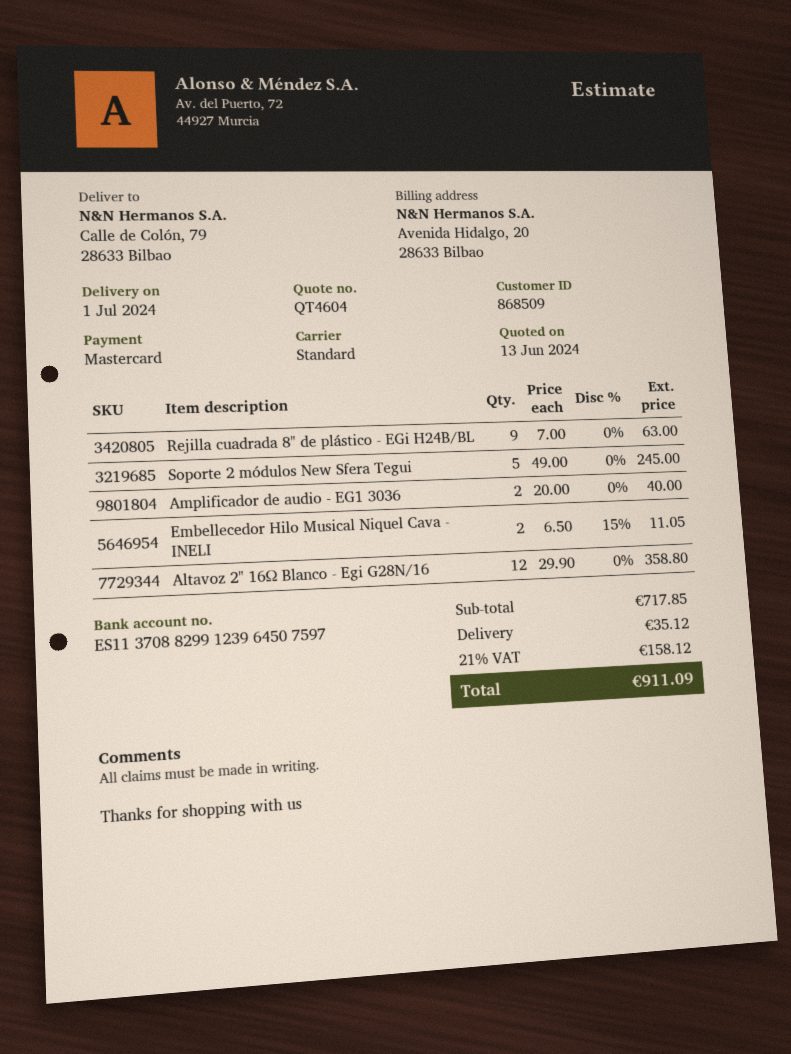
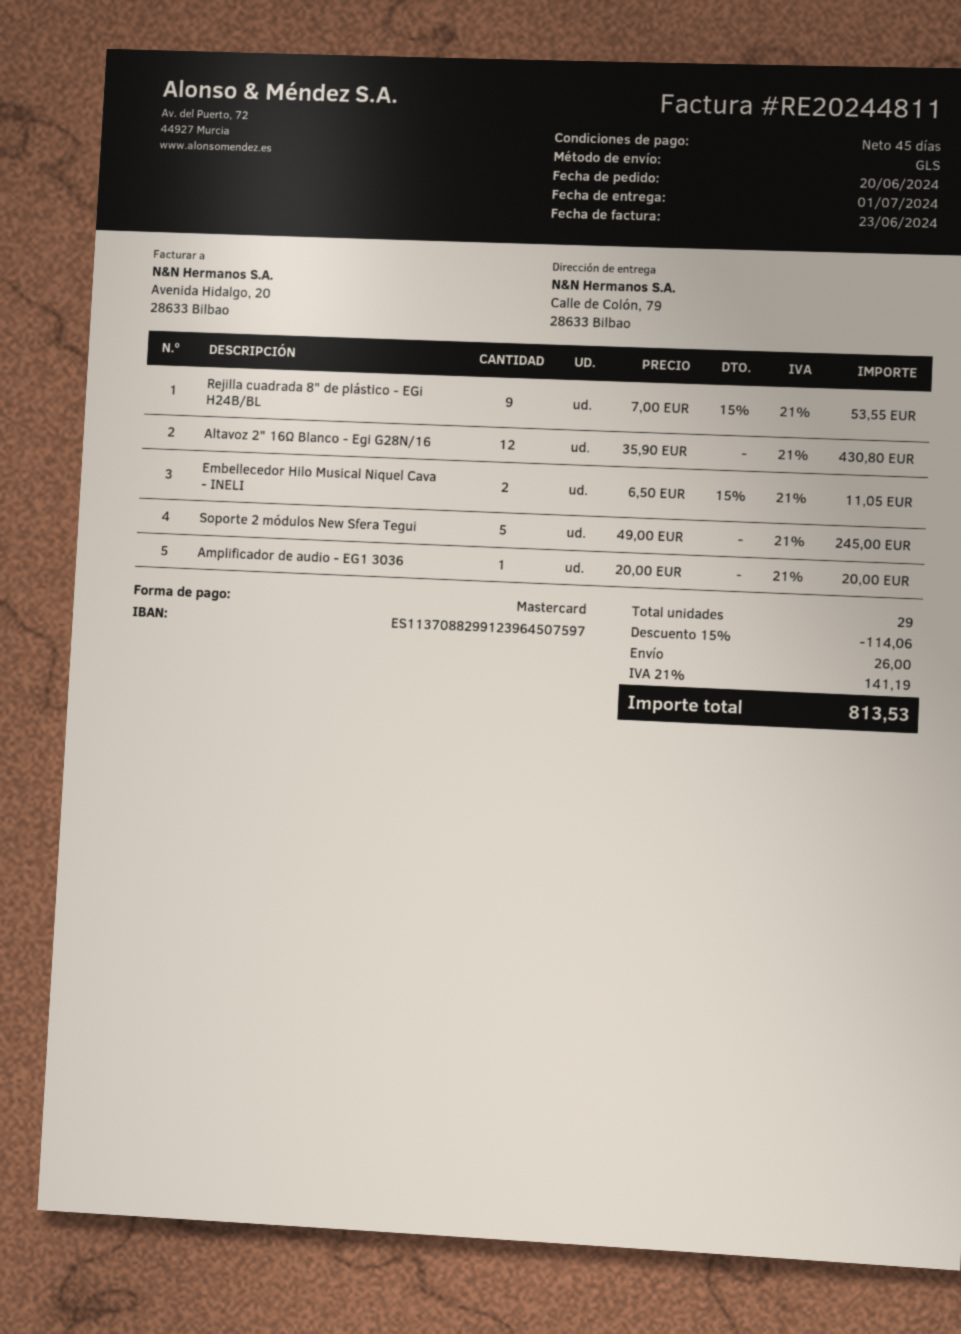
shipping method: standard -> GLS
Rejilla cuadrada 8" de plástico - EGi H24B/BL: 9 x 7.00 = 63.00 -> 9 x 7.00 - 15% = 53.55
Amplificador de audio - EG1 3036: 2 x 20.00 = 40.00 -> 1 x 20.00 = 20.00
Altavoz 2" 16Ω Blanco - Egi G28N/16: 12 x 29.90 = 358.80 -> 12 x 35.90 = 430.80
discount: none -> 15% = 114.06
shipping: 35.12 -> 26.00
tax: 21% = 158.12 -> 21% = 141.19
total: 911.09 -> 813.53

